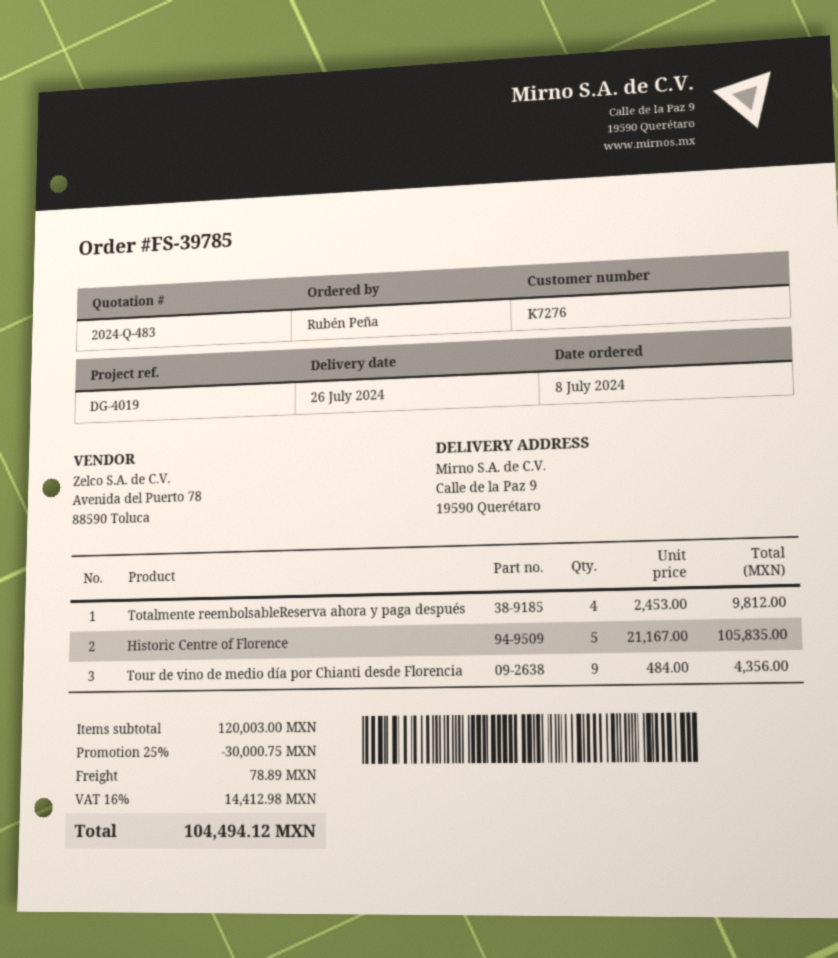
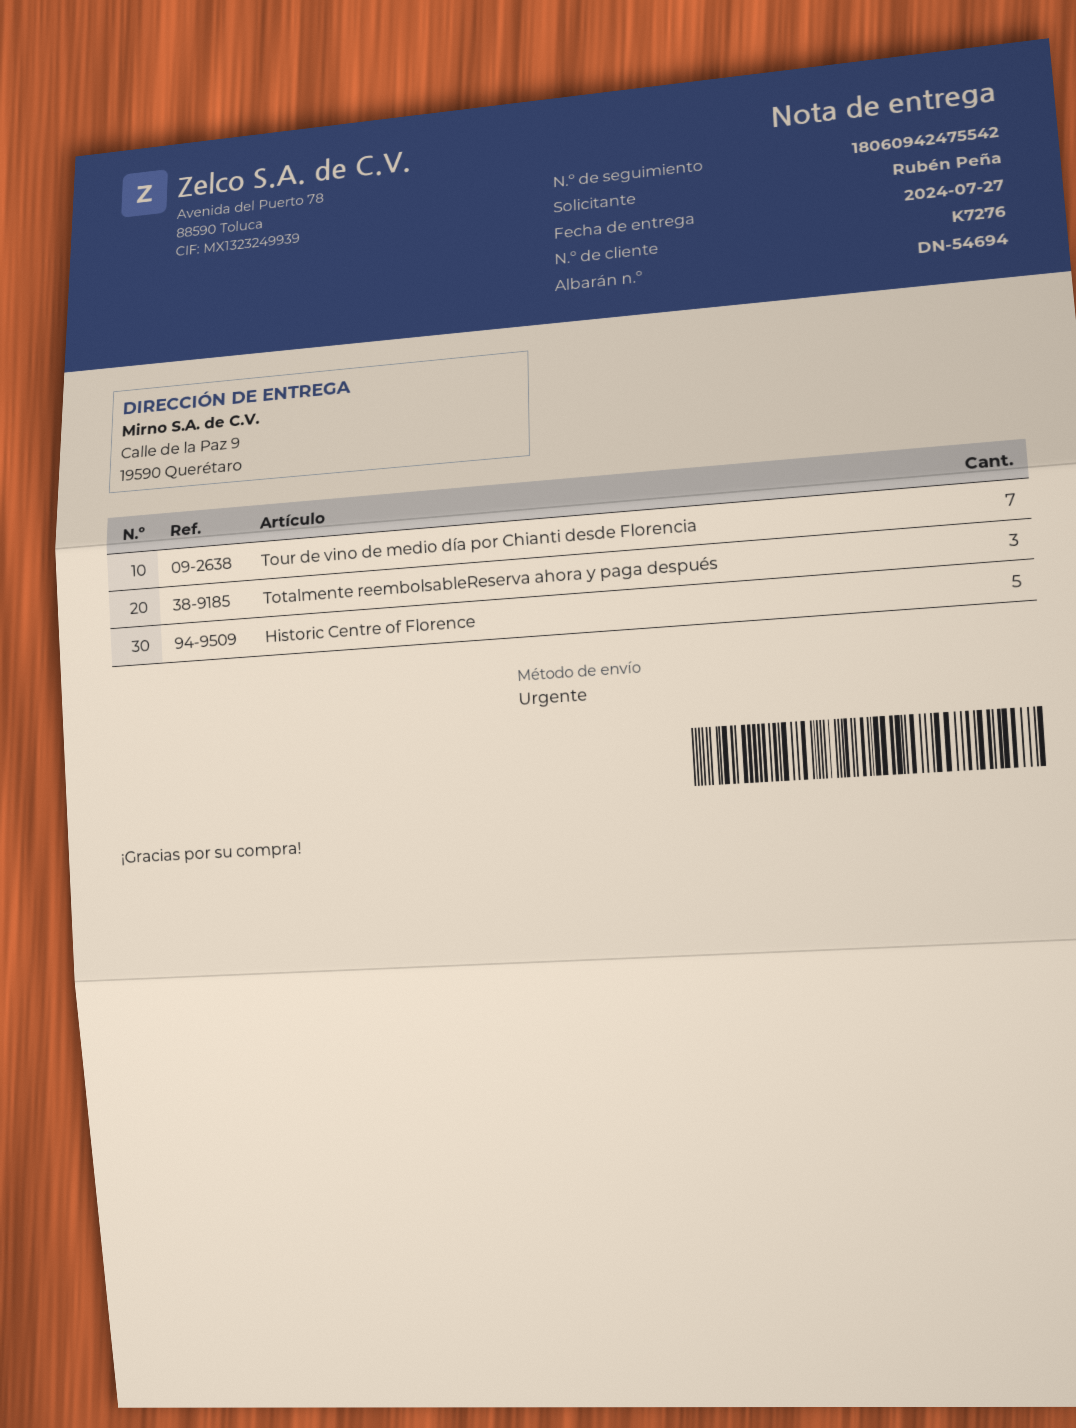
delivery date: 2024-07-26 -> 2024-07-27
Totalmente reembolsableReserva ahora y paga después: 4 -> 3
Tour de vino de medio día por Chianti desde Florencia: 9 -> 7

